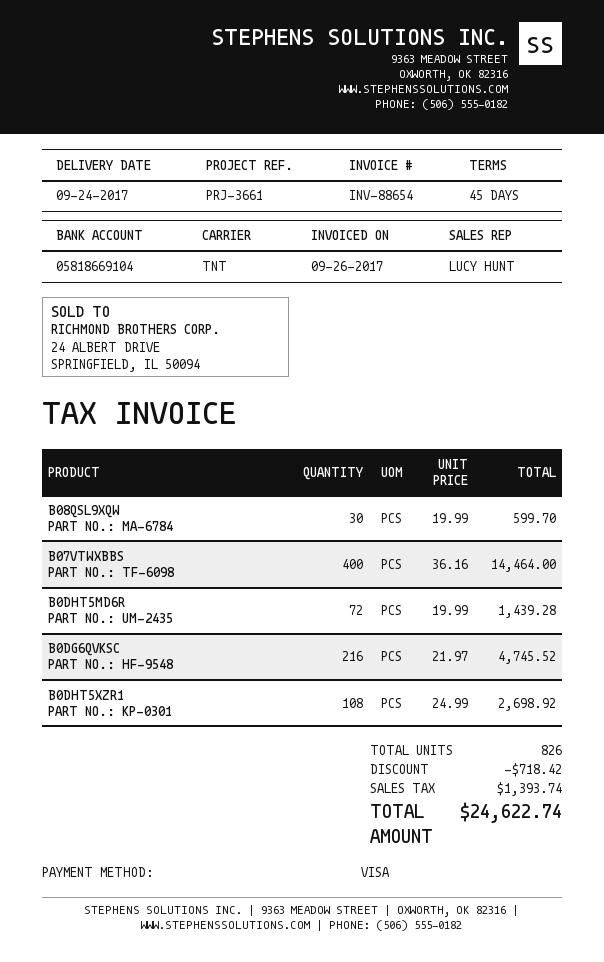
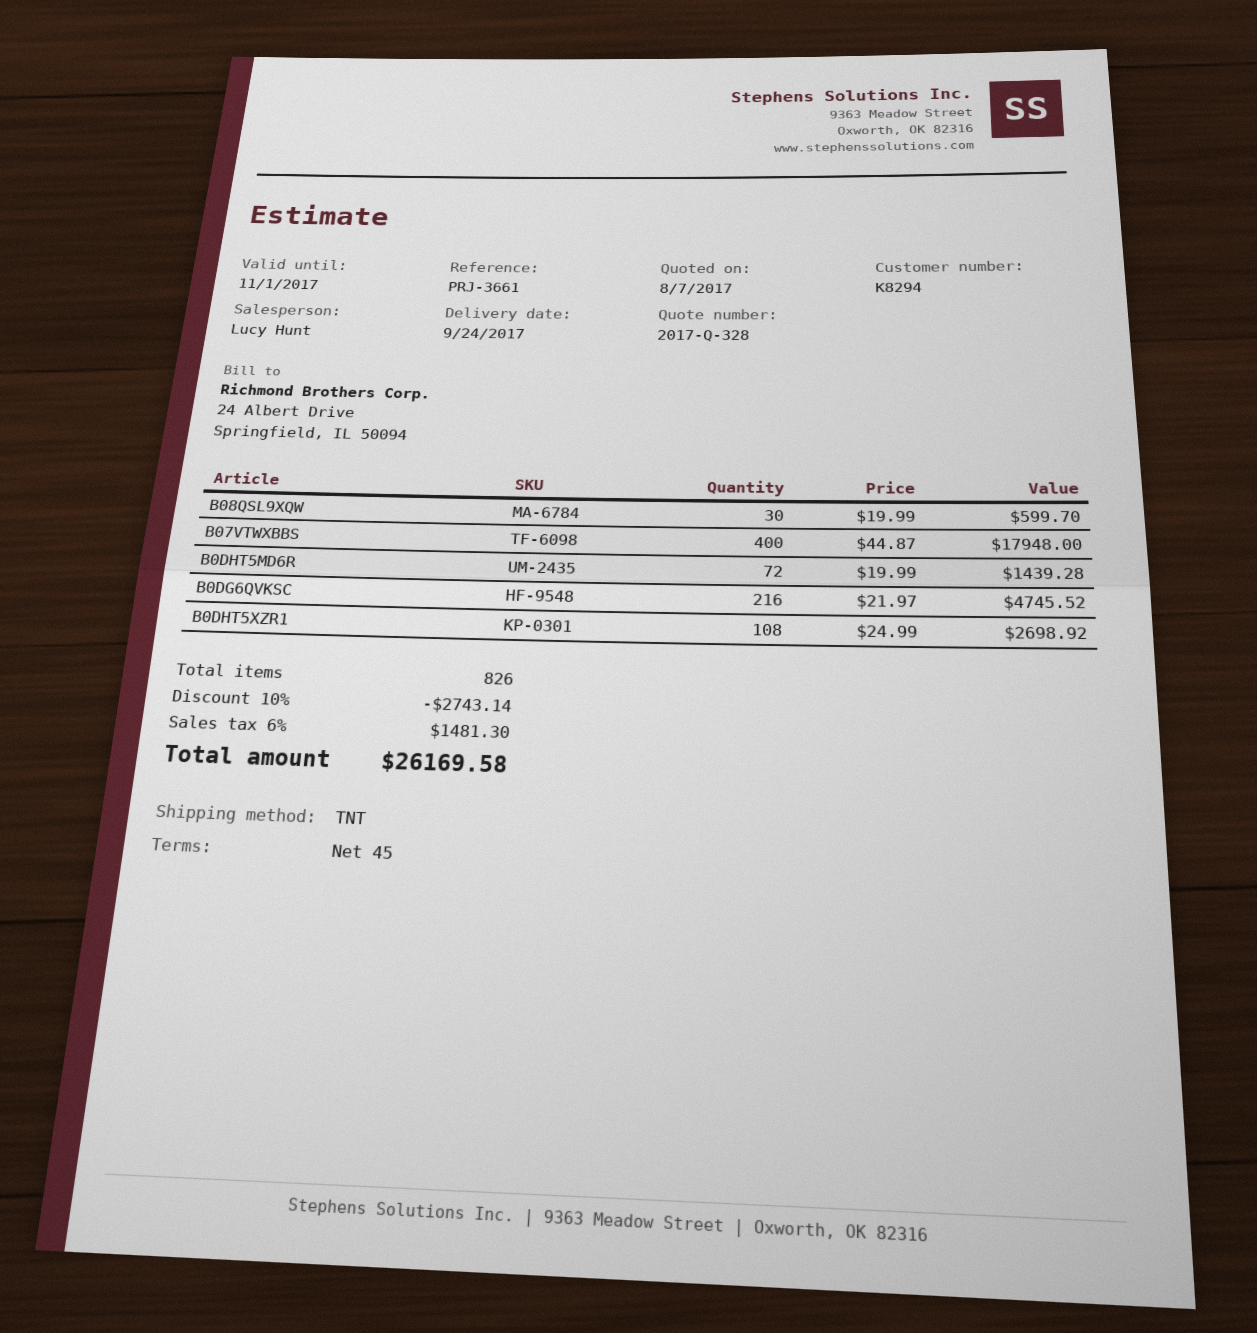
B07VTWXBBS: 400 x 36.16 = 14464.00 -> 400 x 44.87 = 17948.00
discount: 718.42 -> 2743.14
tax: 1393.74 -> 1481.30
total: 24622.74 -> 26169.58

